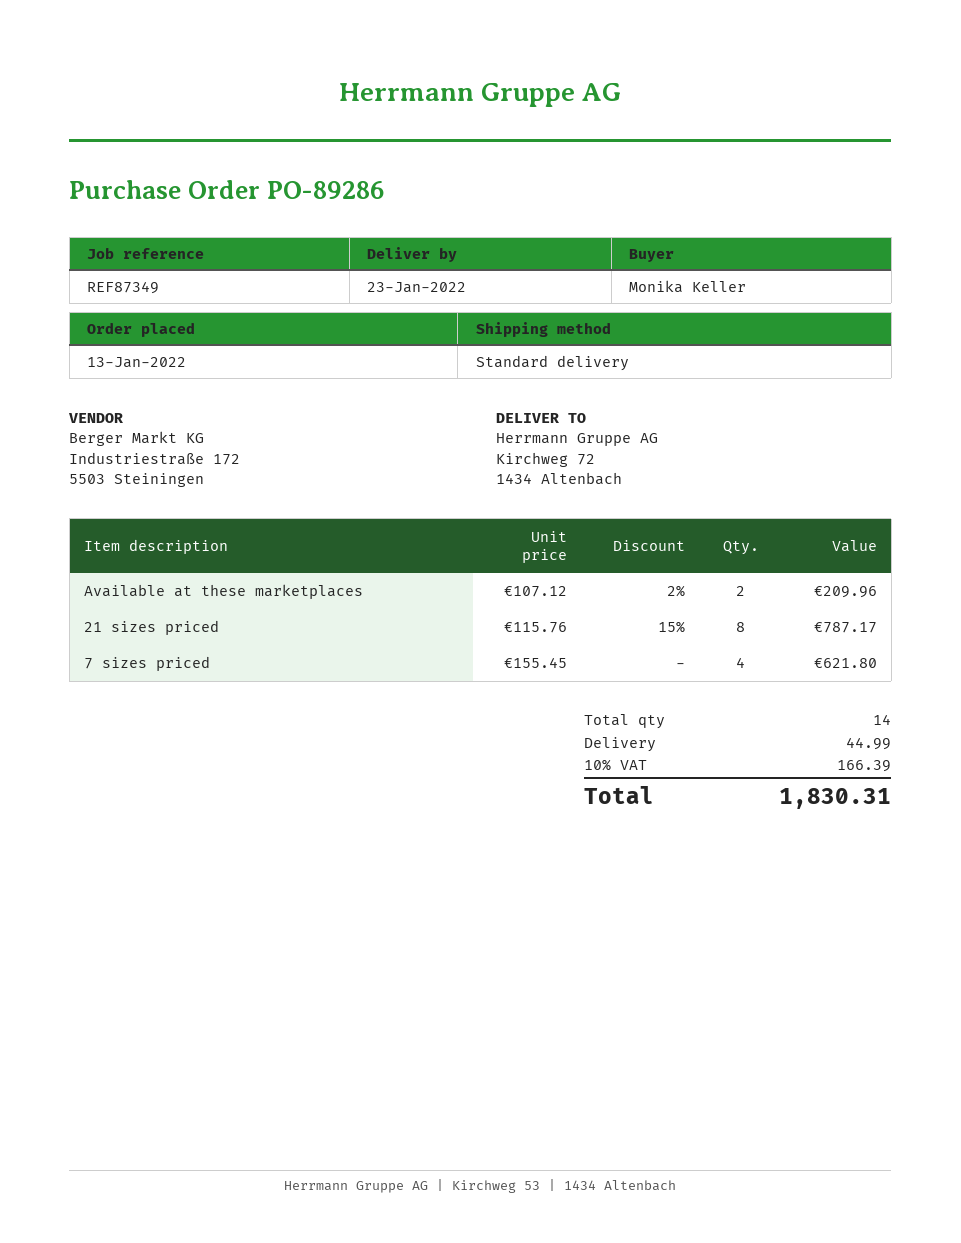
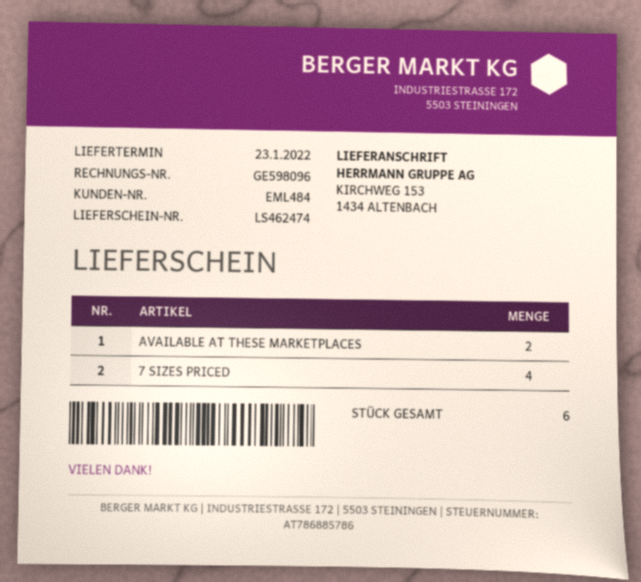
ship to: Kirchweg 72, 1434 Altenbach -> KIRCHWEG 153, 1434 ALTENBACH
21 sizes priced: 8 -> none
total quantity: 14 -> 6

